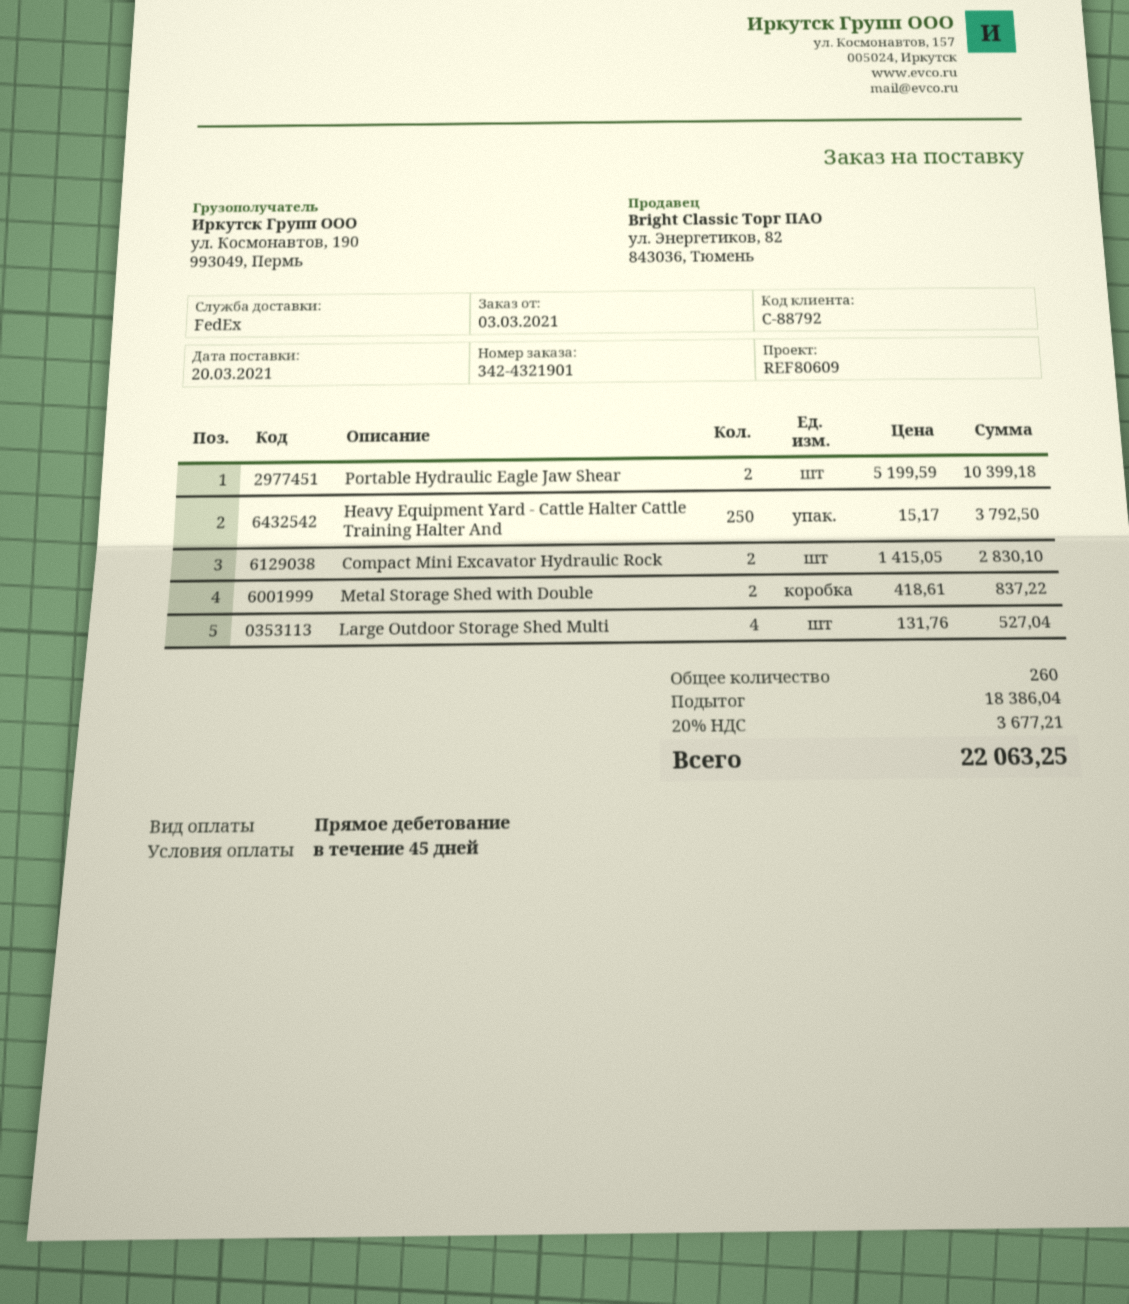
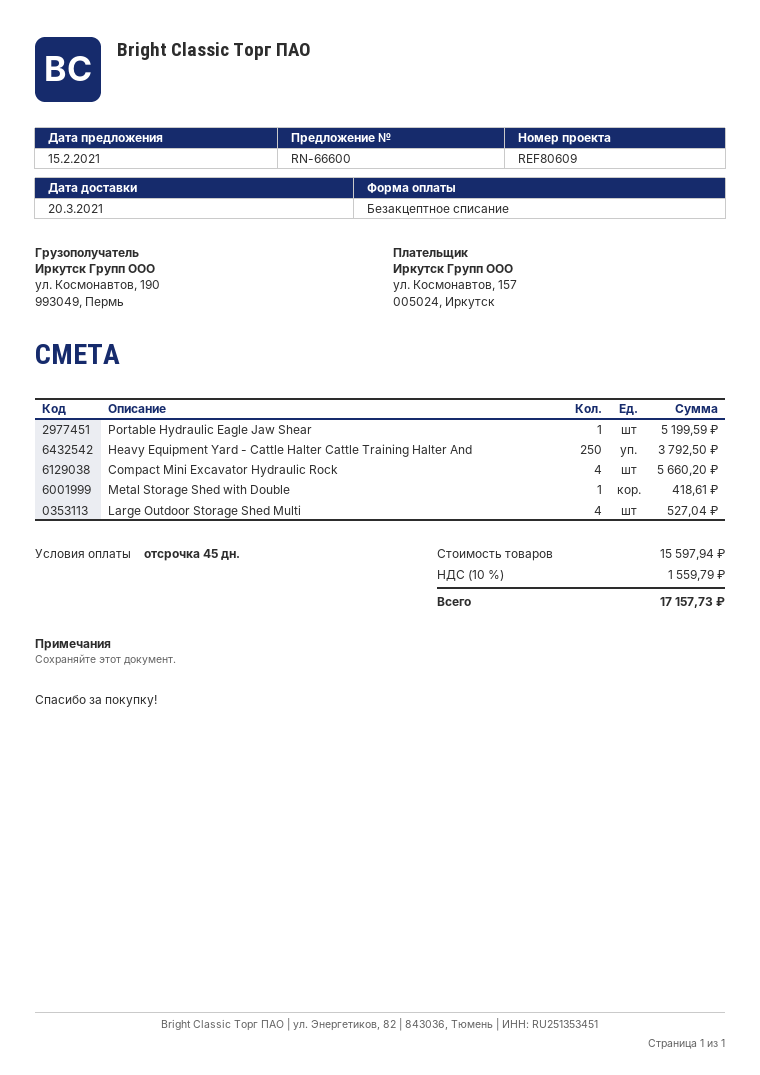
Portable Hydraulic Eagle Jaw Shear: 2 for 10399.18 -> 1 for 5199.59
Compact Mini Excavator Hydraulic Rock: 2 for 2830.10 -> 4 for 5660.20
Metal Storage Shed with Double: 2 for 837.22 -> 1 for 418.61
subtotal: 18386.04 -> 15597.94
tax: 20% = 3677.21 -> 10% = 1559.79
total: 22063.25 -> 17157.73

